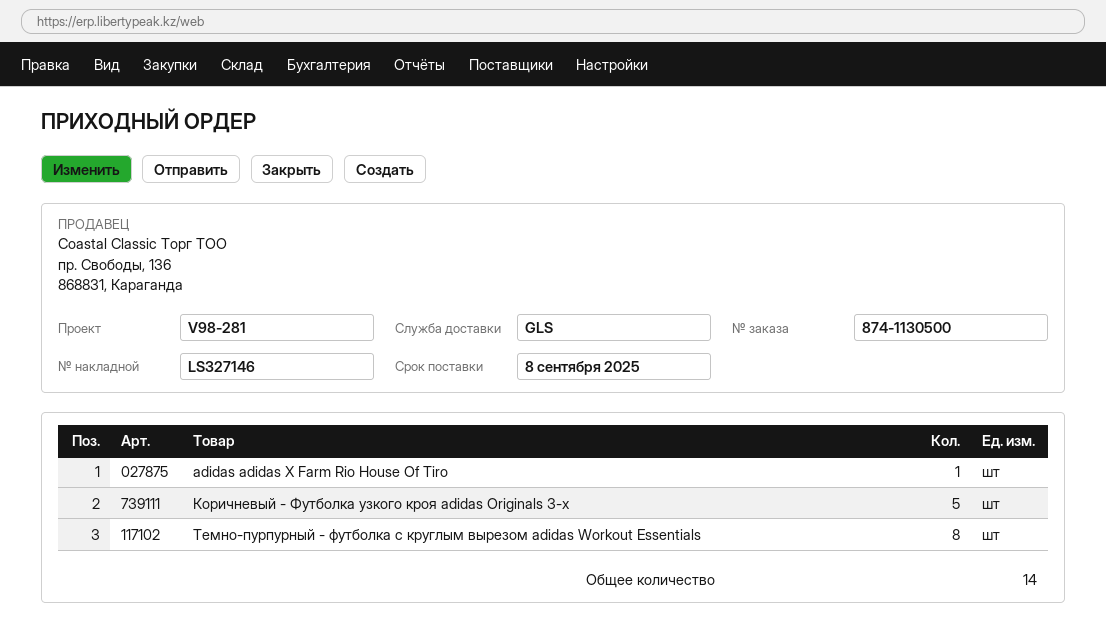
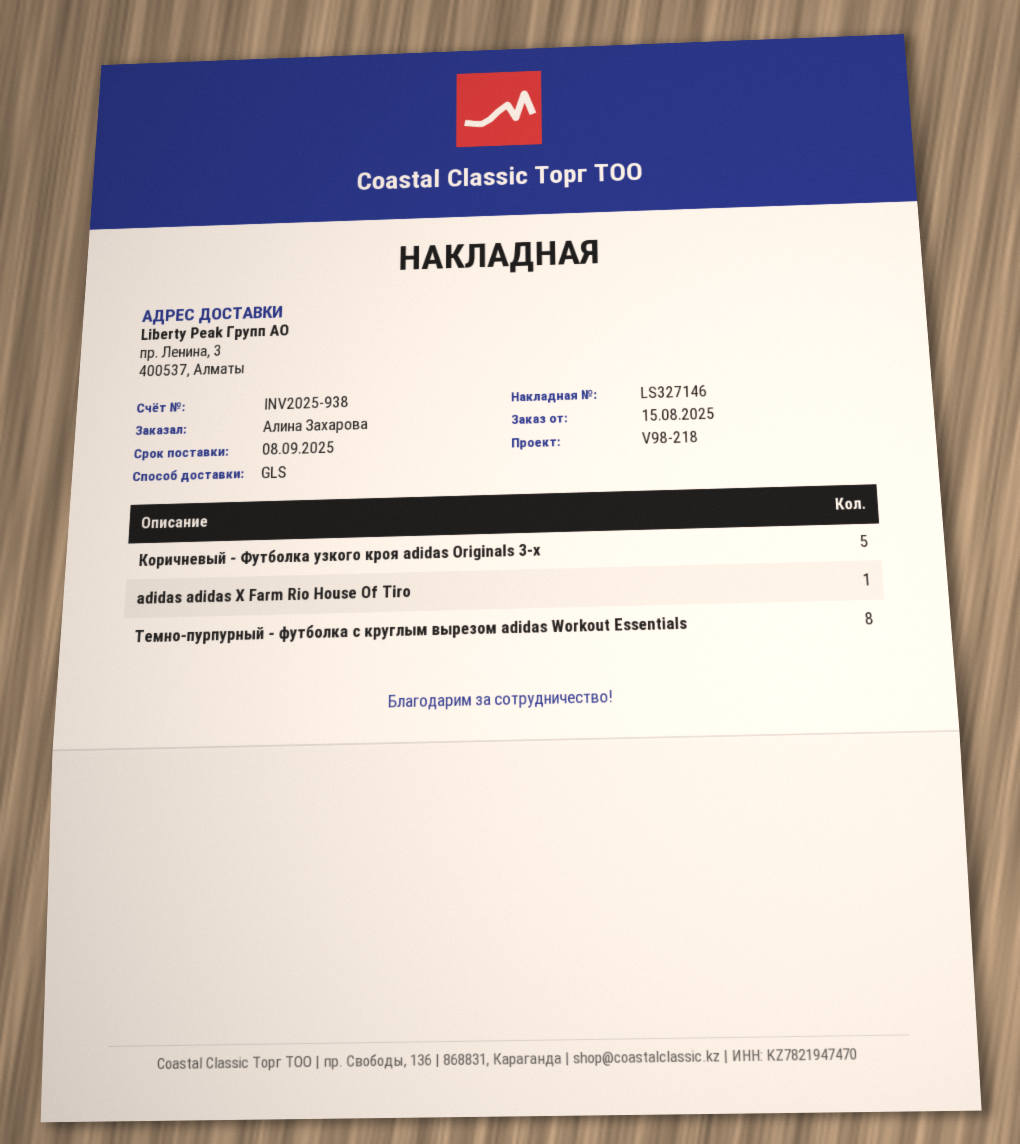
reference: V98-281 -> V98-218

